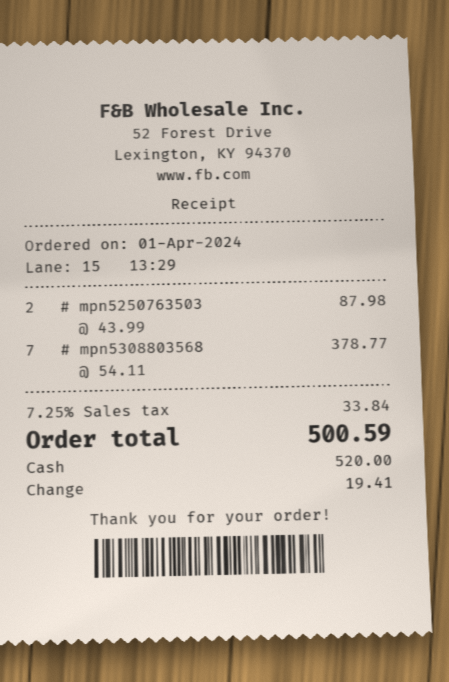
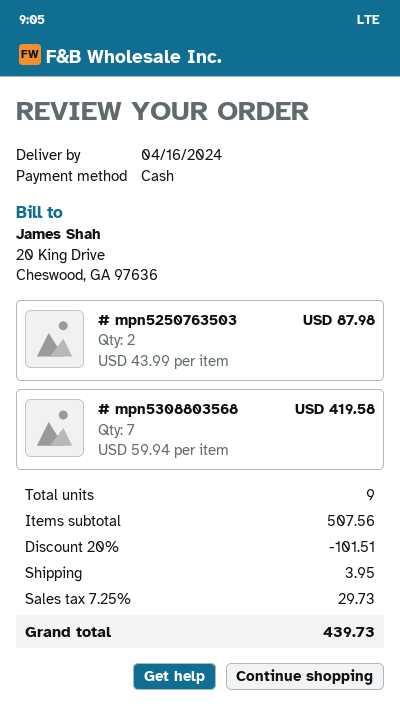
# mpn5308803568: 7 x 54.11 = 378.77 -> 7 x 59.94 = 419.58
discount: none -> 20% = 101.51
shipping: none -> 3.95
tax: 7.25% = 33.84 -> 7.25% = 29.73
total: 500.59 -> 439.73

